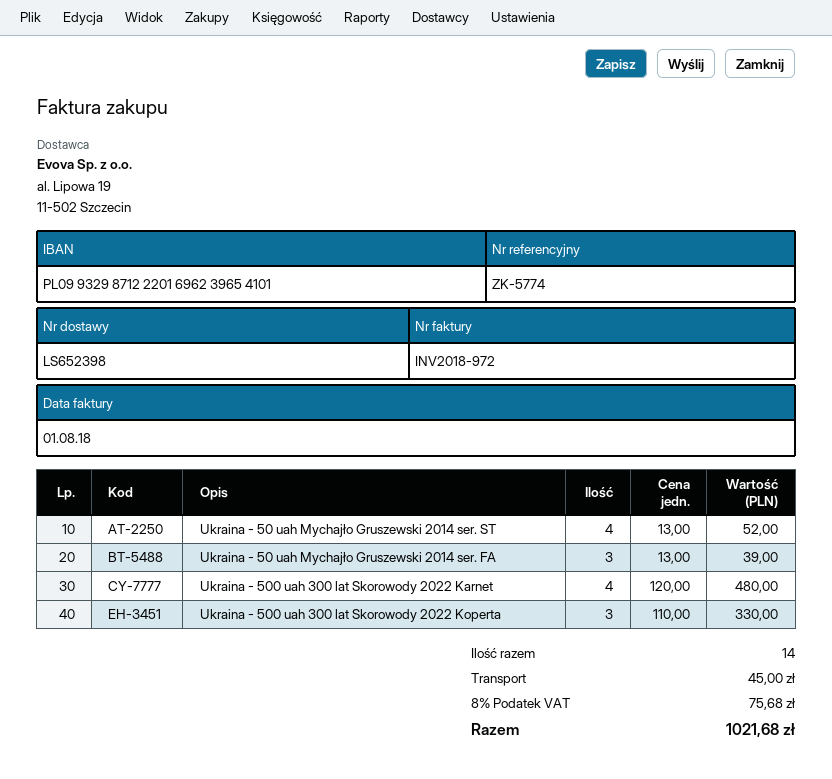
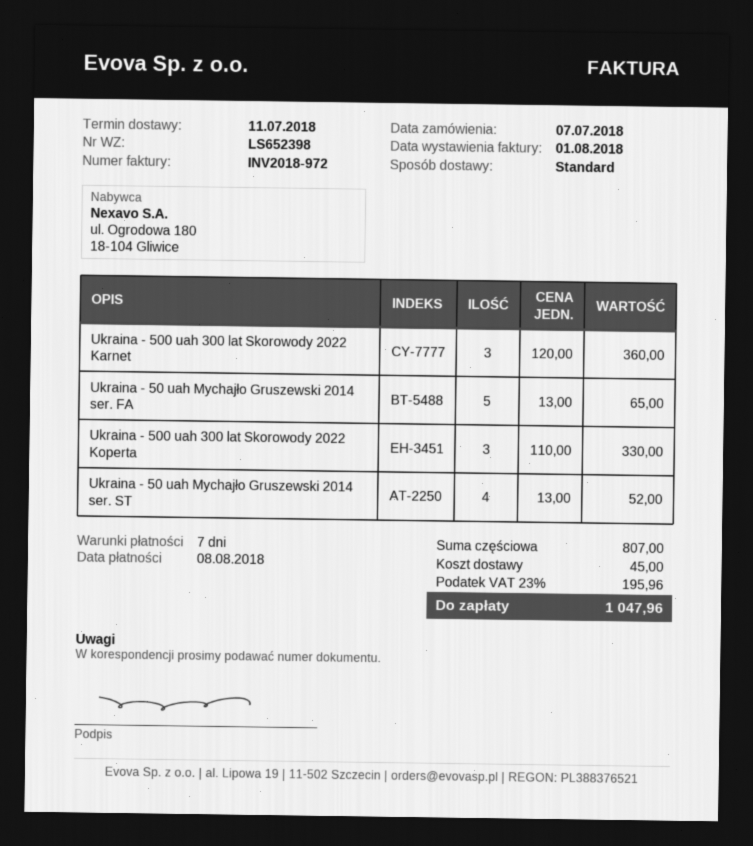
Ukraina - 50 uah Mychajło Gruszewski 2014 ser. FA: 3 x 13.00 = 39.00 -> 5 x 13.00 = 65.00
Ukraina - 500 uah 300 lat Skorowody 2022 Karnet: 4 x 120.00 = 480.00 -> 3 x 120.00 = 360.00
tax: 8% = 75.68 -> 23% = 195.96
total: 1021.68 -> 1047.96

